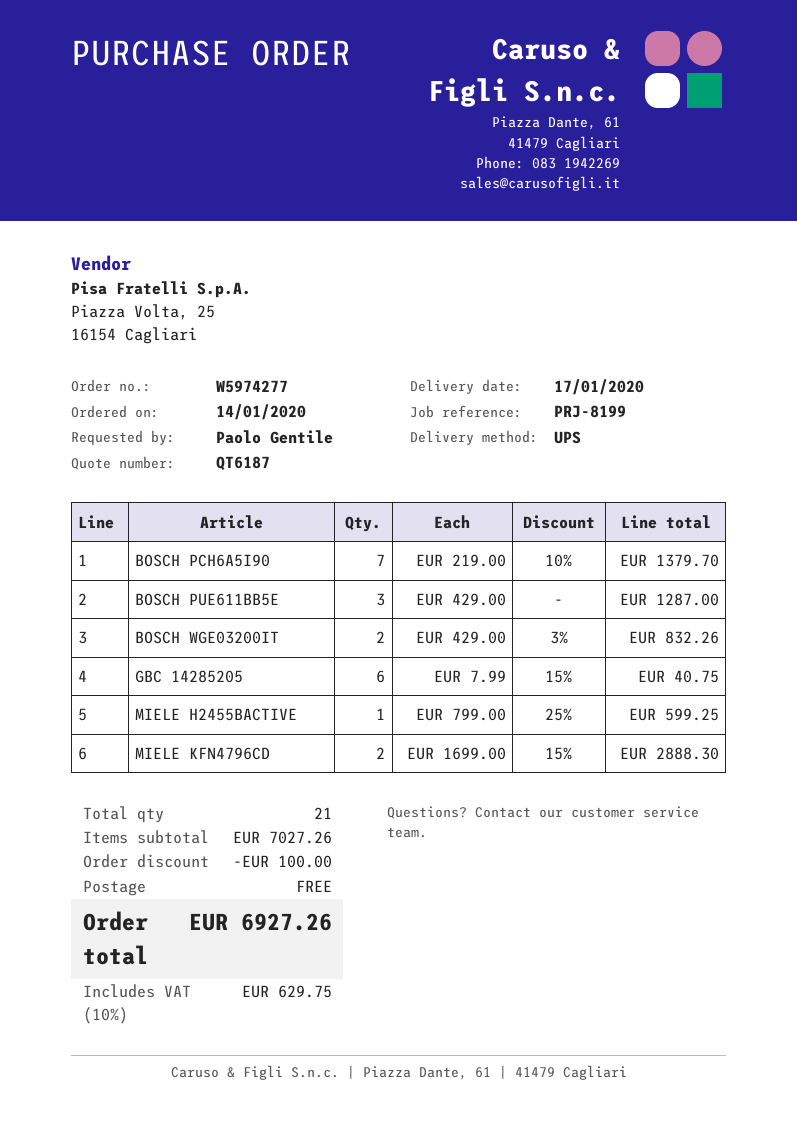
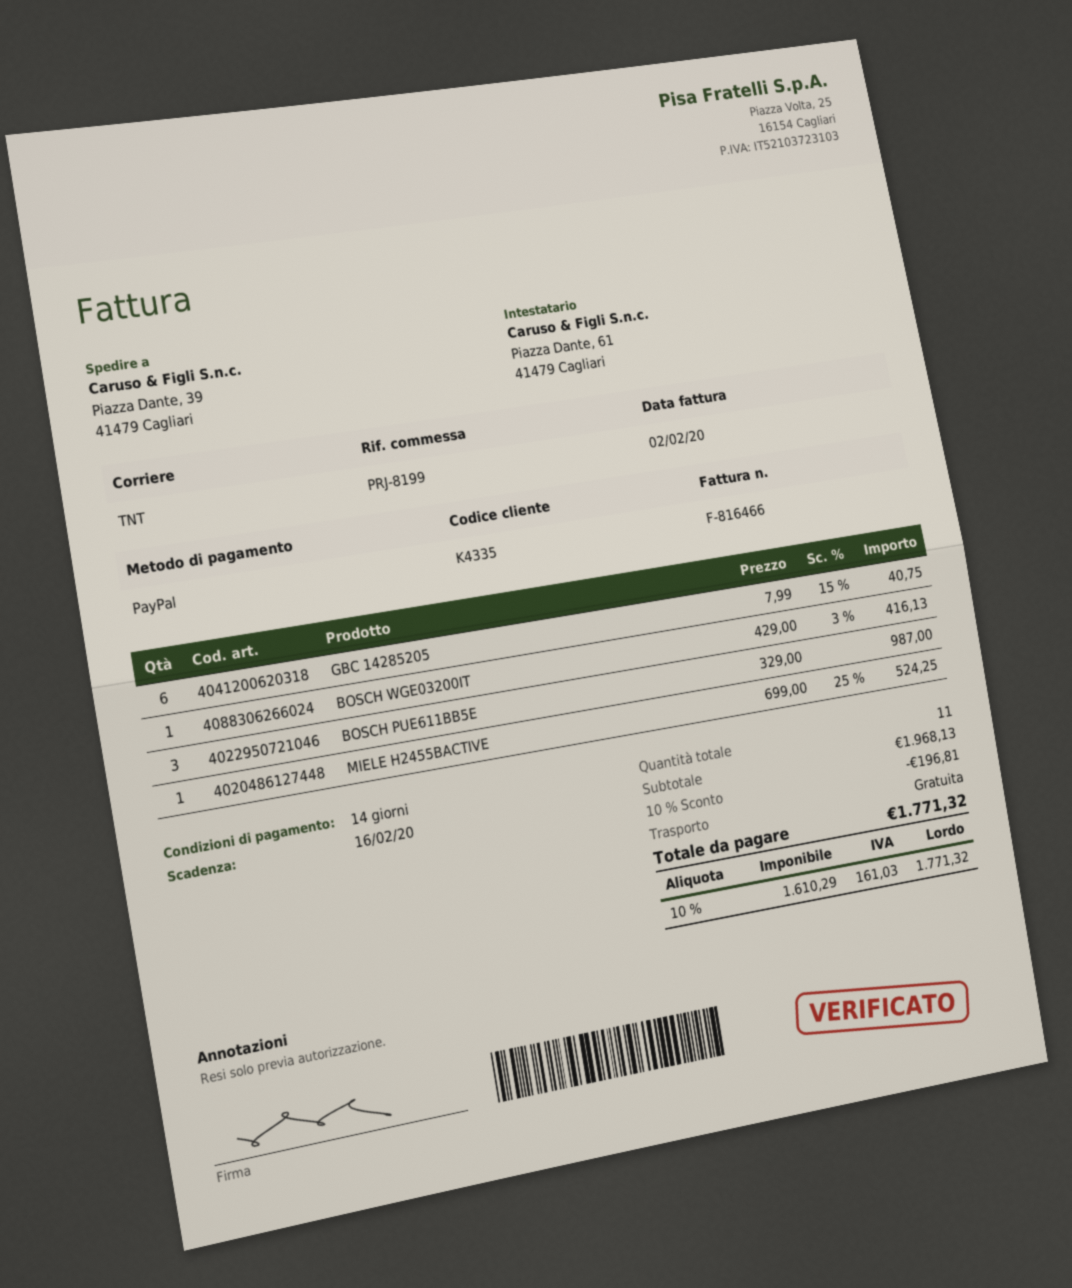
shipping method: UPS -> TNT
BOSCH PCH6A5I90: 7 x 219.00 - 10% = 1379.70 -> none
BOSCH PUE611BB5E: 3 x 429.00 = 1287.00 -> 3 x 329.00 = 987.00
BOSCH WGE03200IT: 2 x 429.00 - 3% = 832.26 -> 1 x 429.00 - 3% = 416.13
MIELE H2455BACTIVE: 1 x 799.00 - 25% = 599.25 -> 1 x 699.00 - 25% = 524.25
MIELE KFN4796CD: 2 x 1699.00 - 15% = 2888.30 -> none
total quantity: 21 -> 11
subtotal: 7027.26 -> 1968.13
discount: 100.00 -> 196.81
tax: 10% = 629.75 -> 10% = 161.03
total: 6927.26 -> 1771.32

